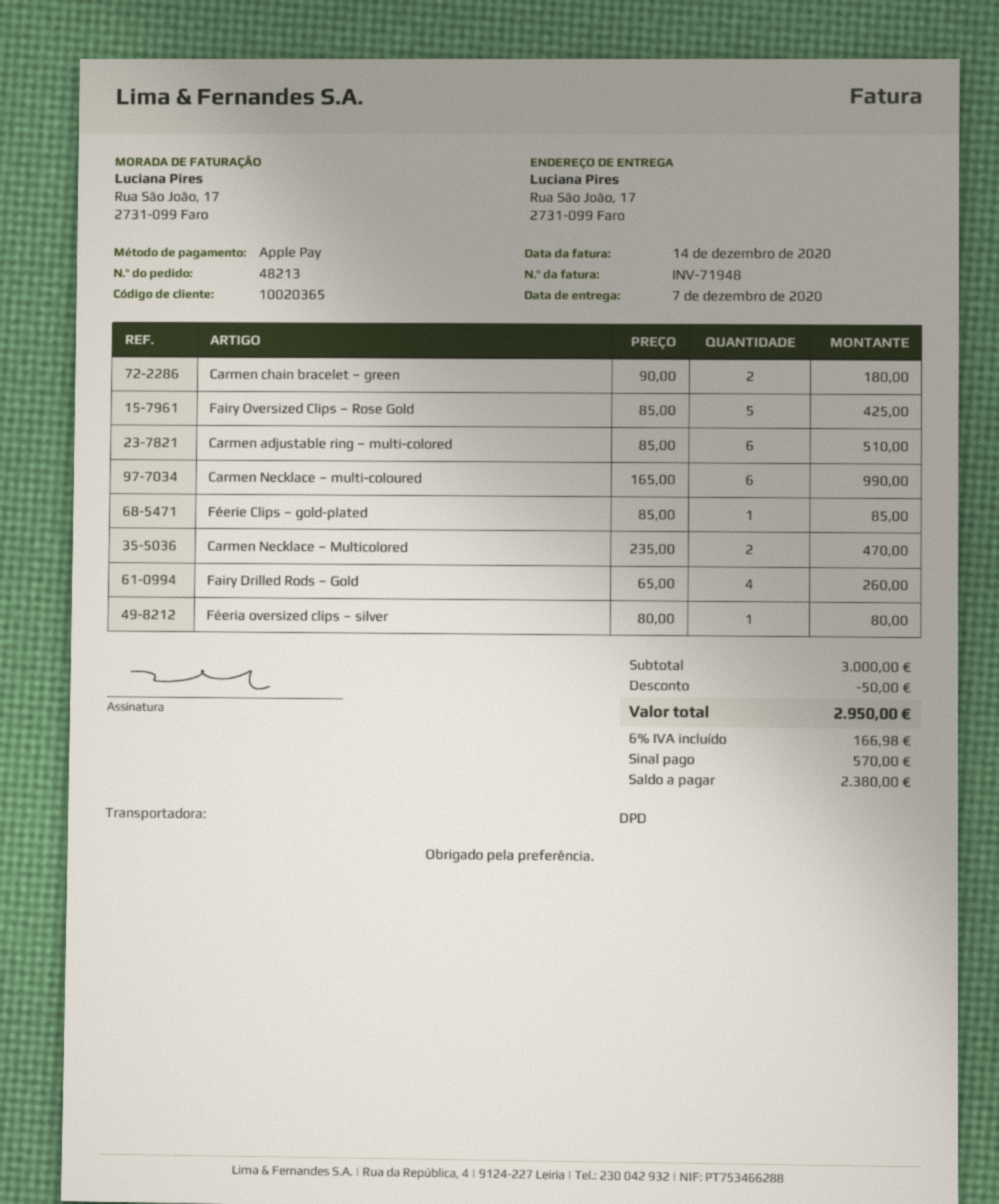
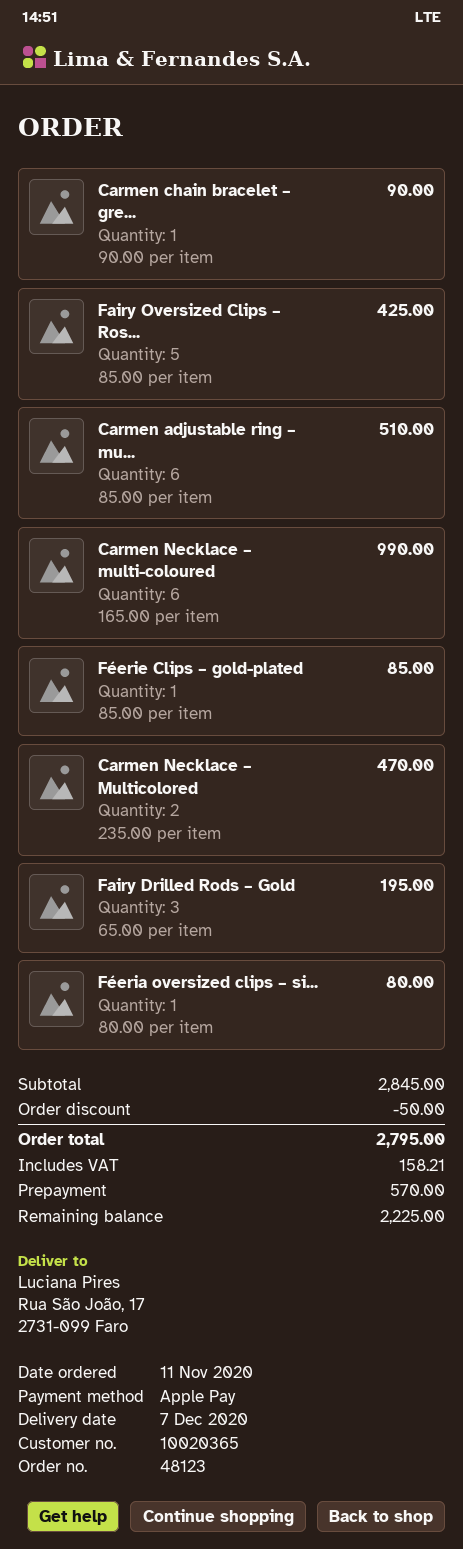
order number: 48213 -> 48123
Carmen chain bracelet – green: 2 x 90.00 = 180.00 -> 1 x 90.00 = 90.00
Fairy Drilled Rods – Gold: 4 x 65.00 = 260.00 -> 3 x 65.00 = 195.00
subtotal: 3000.00 -> 2845.00
tax: 166.98 -> 158.21
total: 2950.00 -> 2795.00
balance: 2380.00 -> 2225.00

